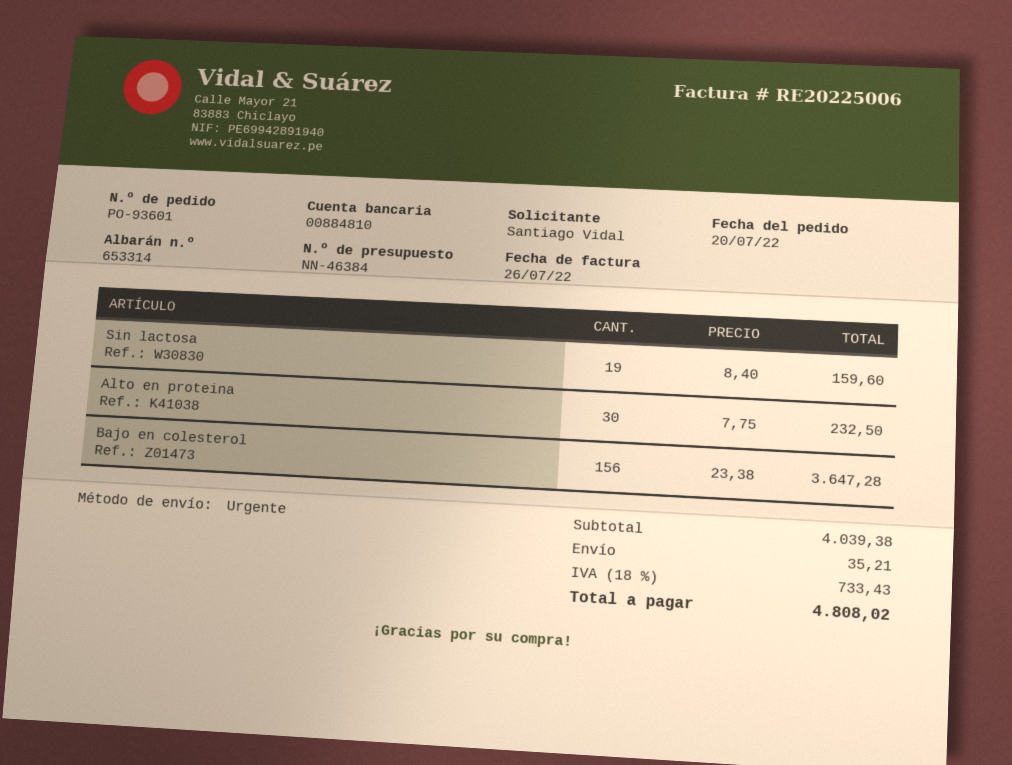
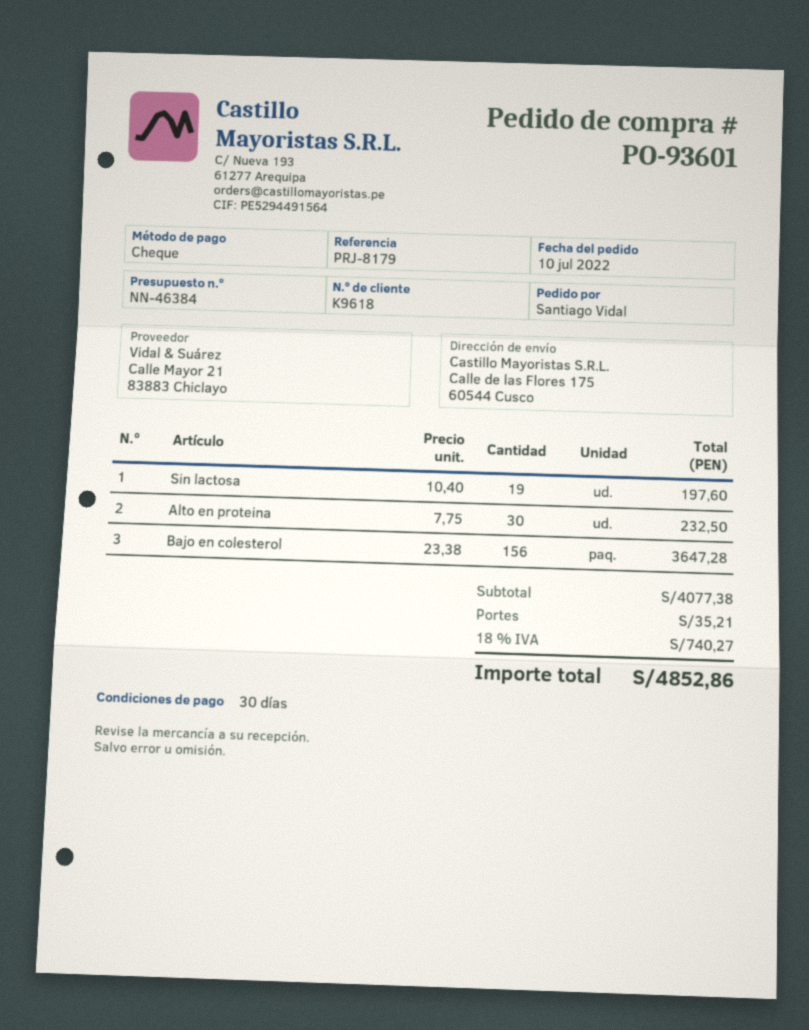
order date: 2022-07-20 -> 2022-07-10
Sin lactosa: 19 x 8.40 = 159.60 -> 19 x 10.40 = 197.60
subtotal: 4039.38 -> 4077.38
tax: 18% = 733.43 -> 18% = 740.27
total: 4808.02 -> 4852.86

